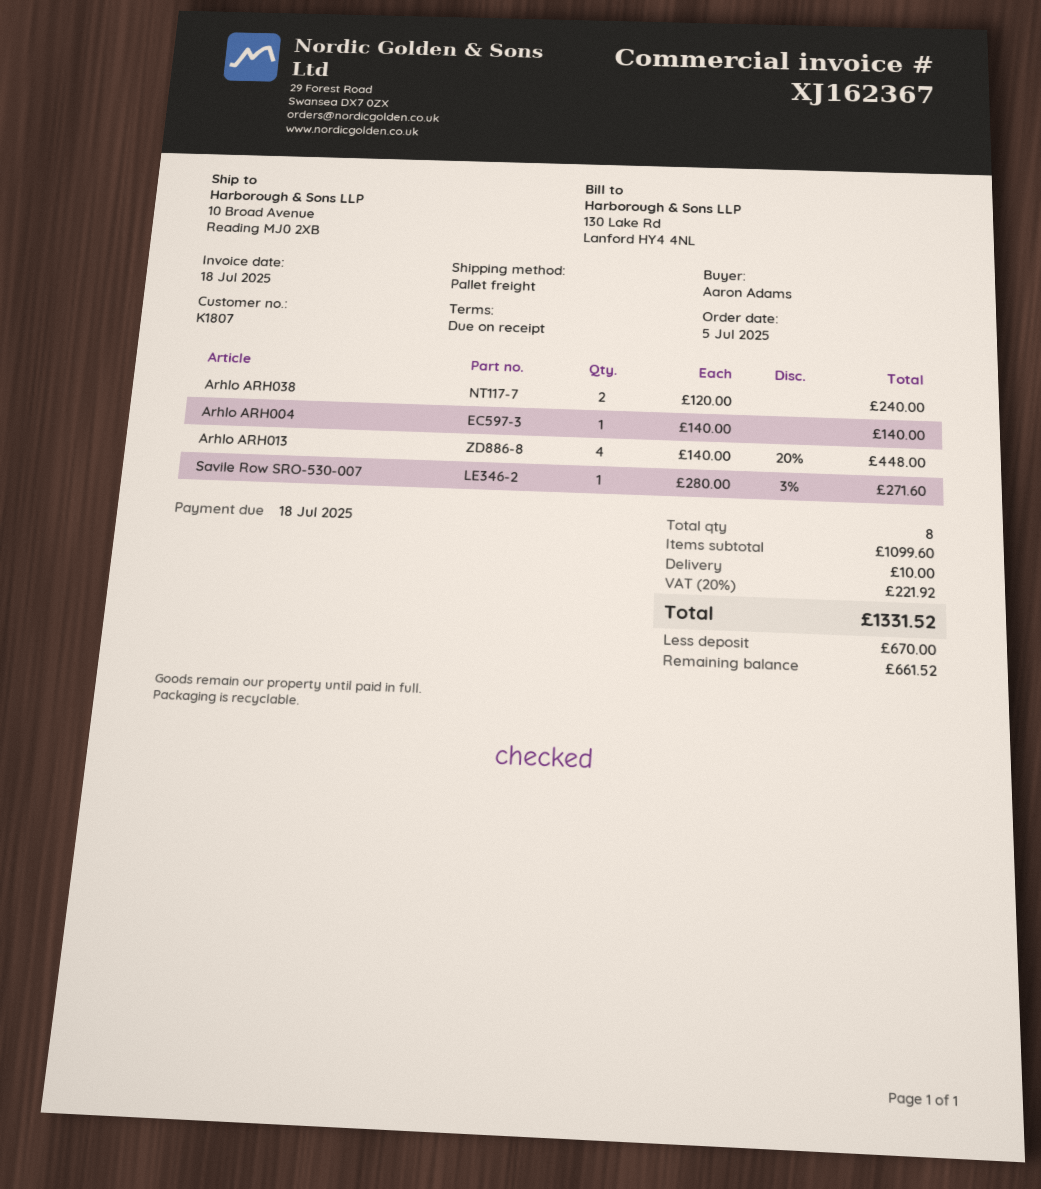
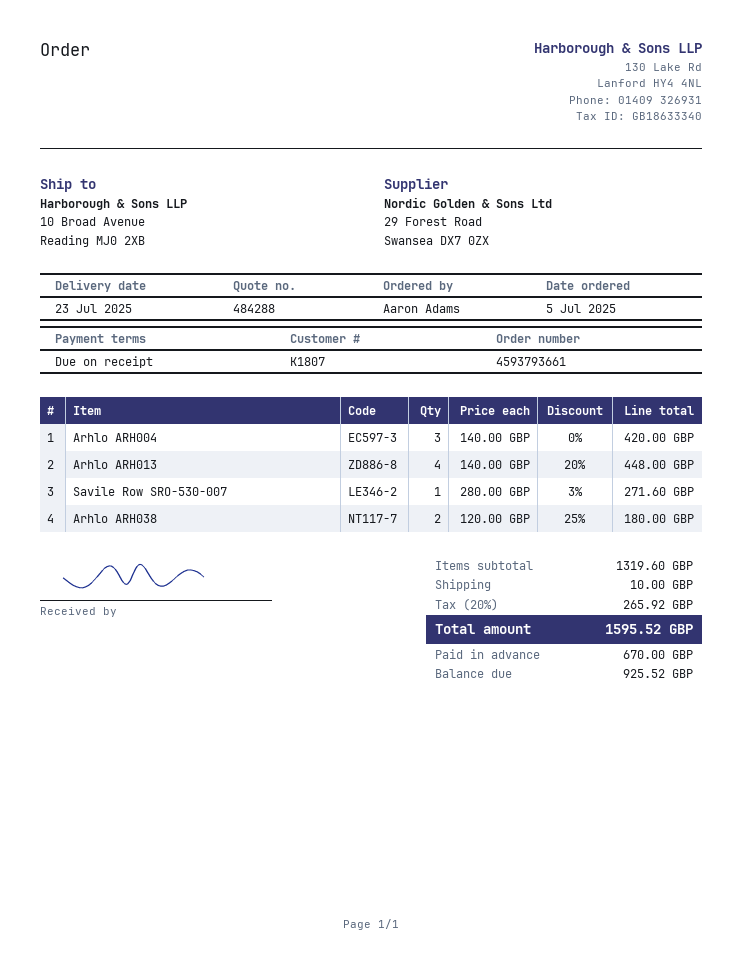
Arhlo ARH038: 2 x 120.00 = 240.00 -> 2 x 120.00 - 25% = 180.00
Arhlo ARH004: 1 x 140.00 = 140.00 -> 3 x 140.00 = 420.00
subtotal: 1099.60 -> 1319.60
tax: 20% = 221.92 -> 20% = 265.92
total: 1331.52 -> 1595.52
balance: 661.52 -> 925.52

